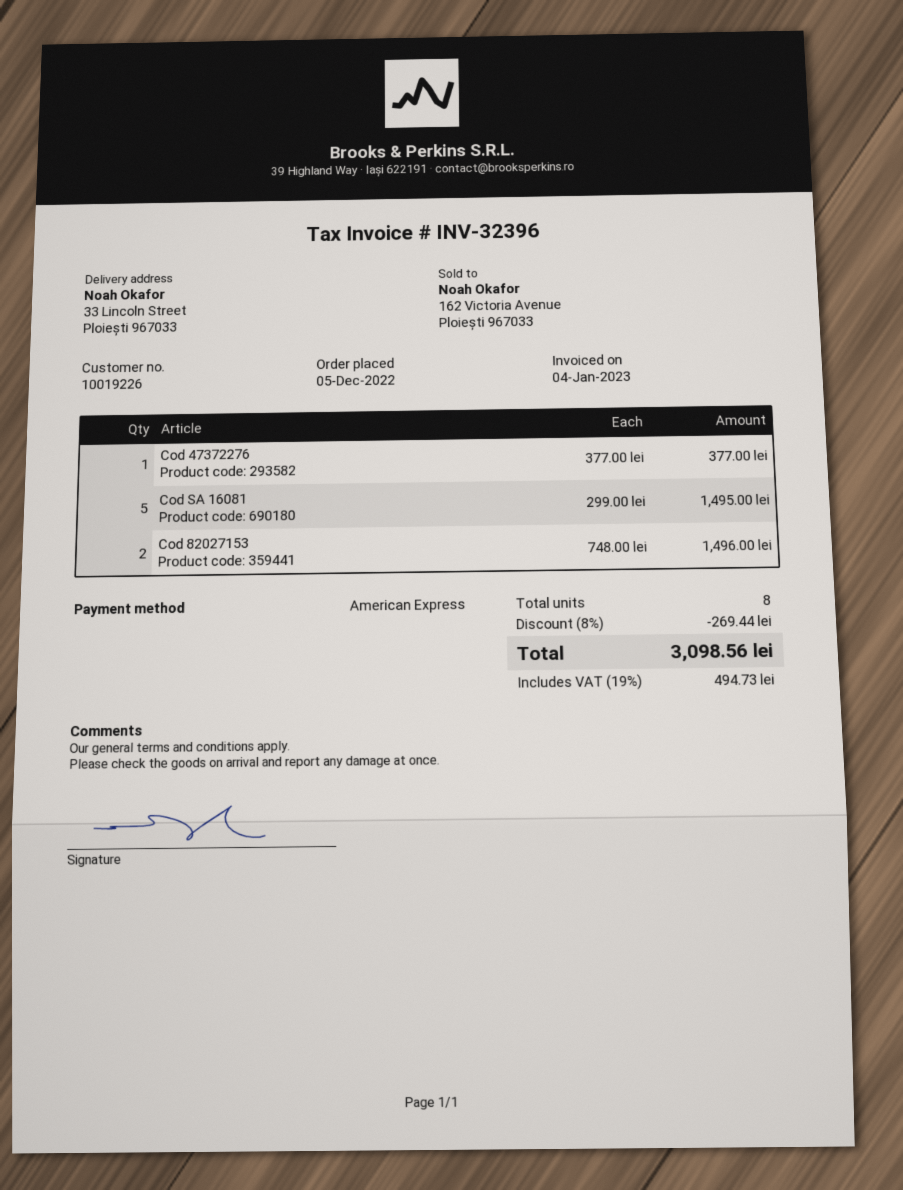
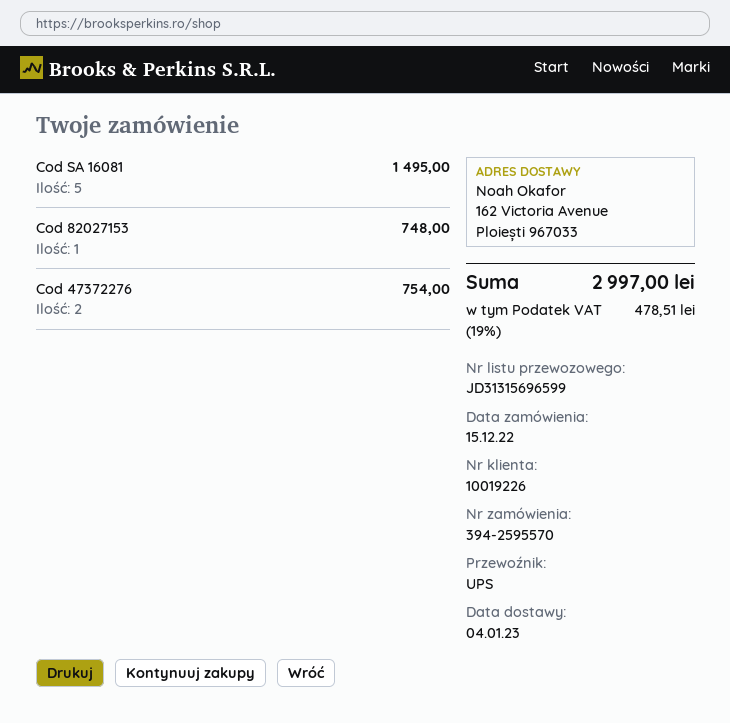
order date: 2022-12-05 -> 2022-12-15
ship to: 33 Lincoln Street, Ploiești 967033 -> 162 Victoria Avenue, Ploiești 967033
Cod 47372276: 1 for 377.00 -> 2 for 754.00
Cod 82027153: 2 for 1496.00 -> 1 for 748.00
discount: 8% = 269.44 -> none
tax: 19% = 494.73 -> 19% = 478.51
total: 3098.56 -> 2997.00

